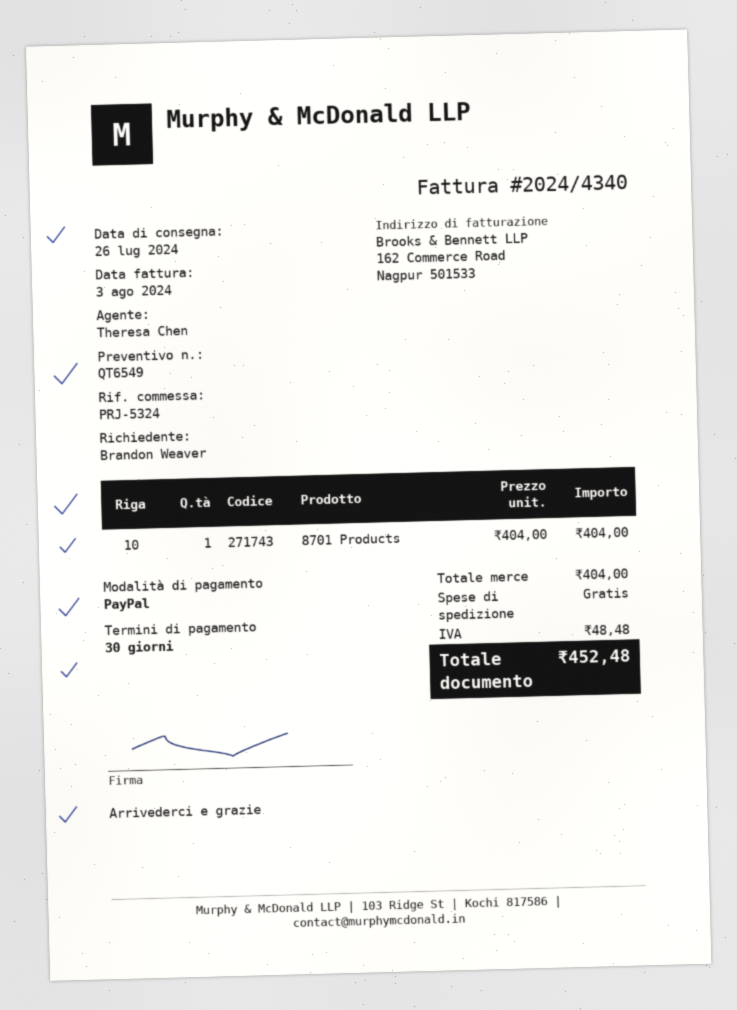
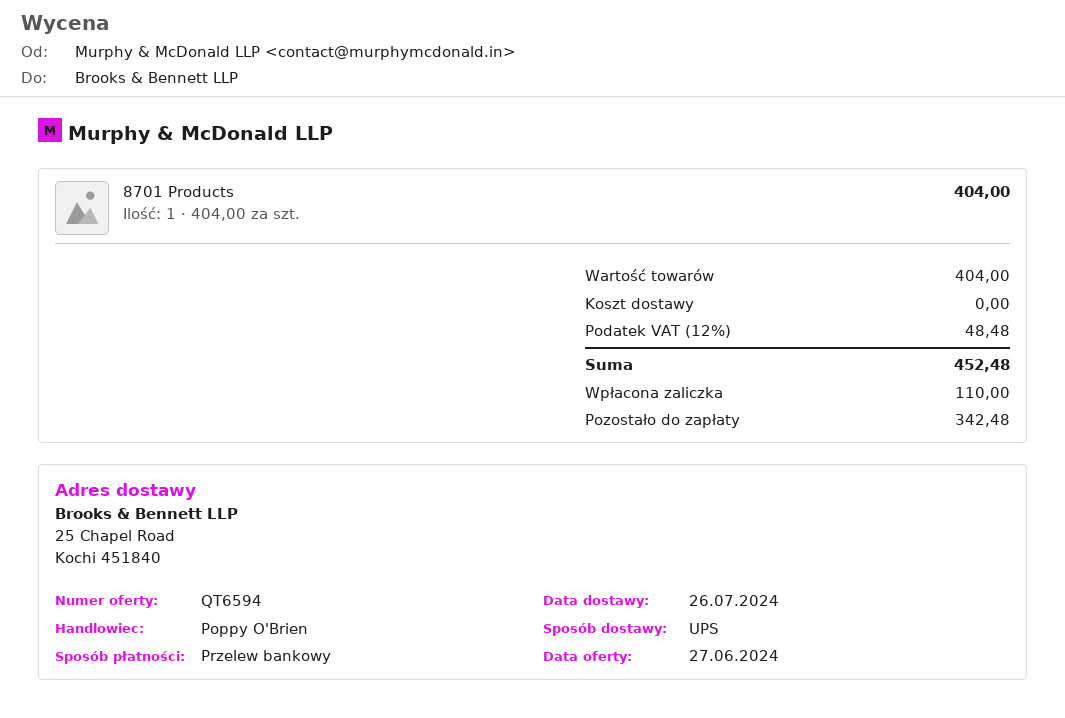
quote number: QT6549 -> QT6594
sales rep: Theresa Chen -> Poppy O'Brien
payment method: PayPal -> bank transfer

